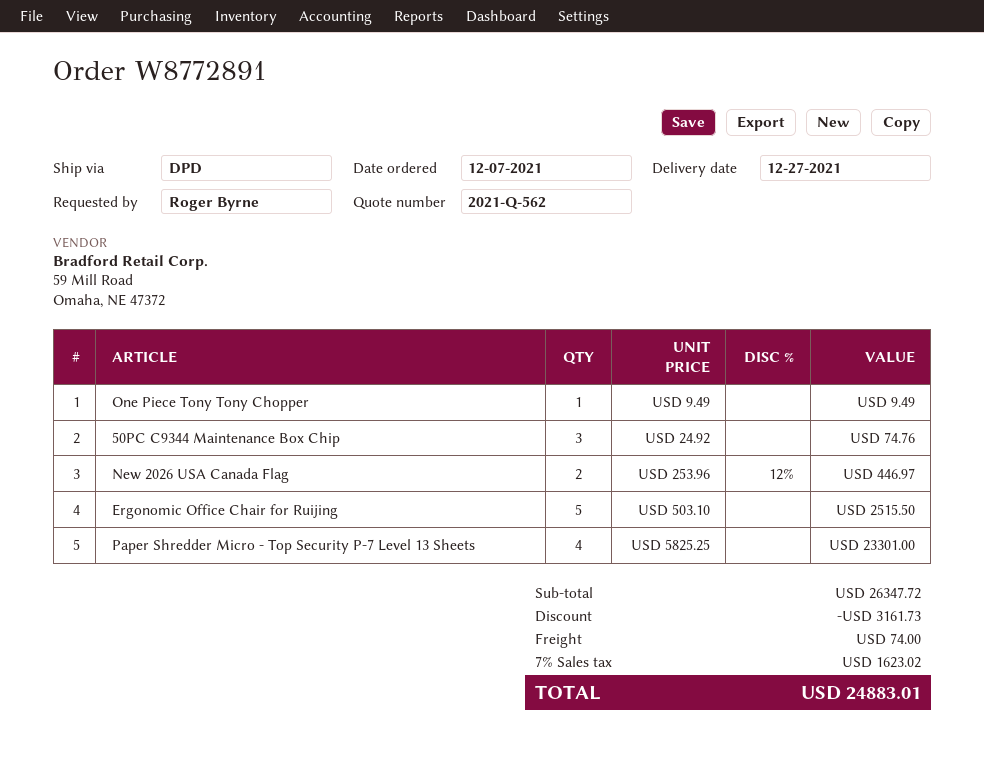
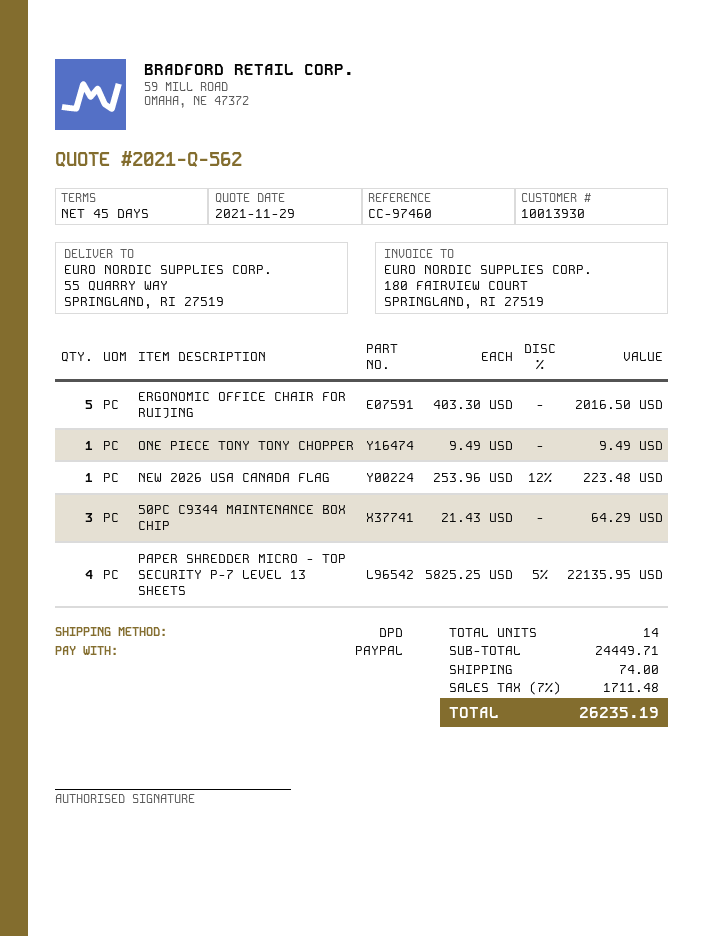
50PC C9344 Maintenance Box Chip: 3 x 24.92 = 74.76 -> 3 x 21.43 = 64.29
New 2026 USA Canada Flag: 2 x 253.96 - 12% = 446.97 -> 1 x 253.96 - 12% = 223.48
Ergonomic Office Chair for Ruijing: 5 x 503.10 = 2515.50 -> 5 x 403.30 = 2016.50
Paper Shredder Micro - Top Security P-7 Level 13 Sheets: 4 x 5825.25 = 23301.00 -> 4 x 5825.25 - 5% = 22135.95
subtotal: 26347.72 -> 24449.71
discount: 3161.73 -> none
tax: 7% = 1623.02 -> 7% = 1711.48
total: 24883.01 -> 26235.19

